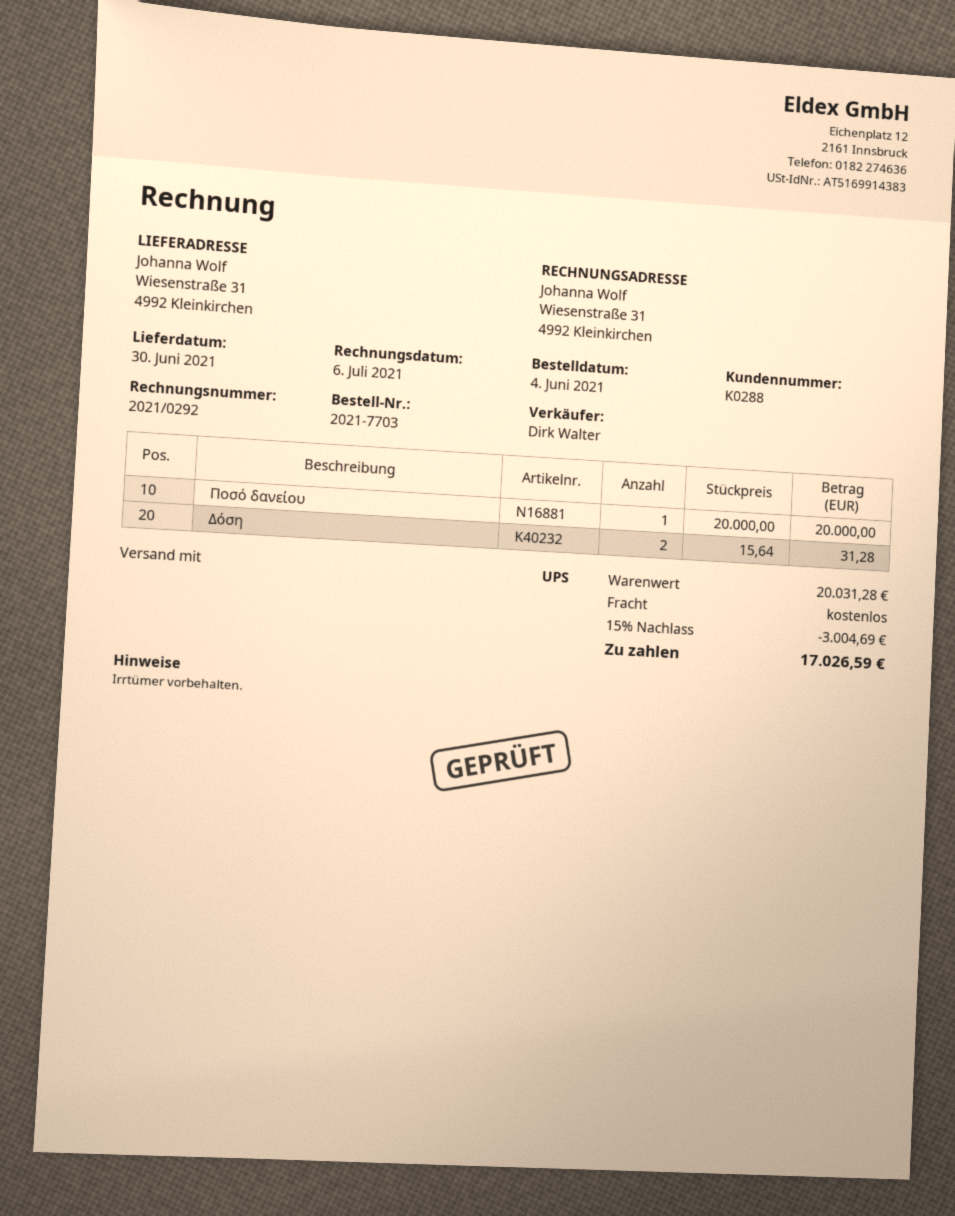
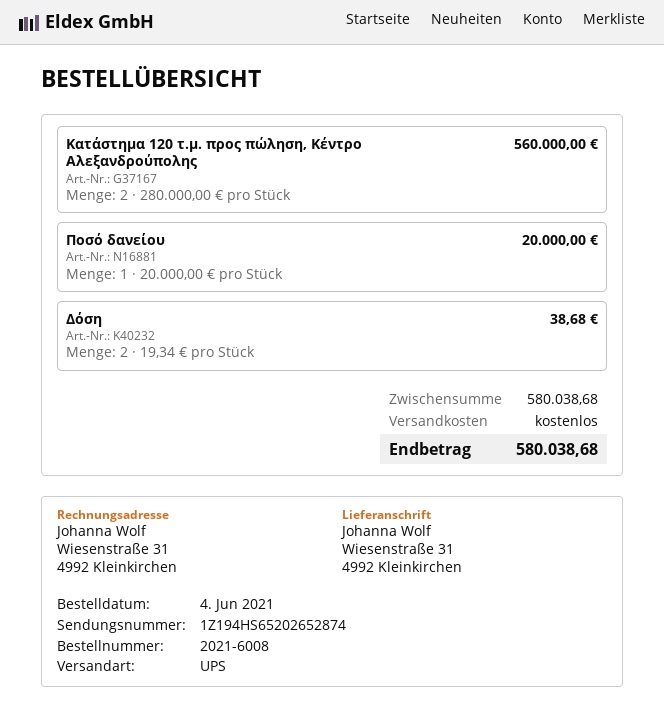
order number: 2021-7703 -> 2021-6008
Δόση: 2 x 15.64 = 31.28 -> 2 x 19.34 = 38.68
Κατάστημα 120 τ.μ. προς πώληση, Κέντρο Αλεξανδρούπολης: none -> 2 x 280000.00 = 560000.00
subtotal: 20031.28 -> 580038.68
discount: 15% = 3004.69 -> none
total: 17026.59 -> 580038.68

